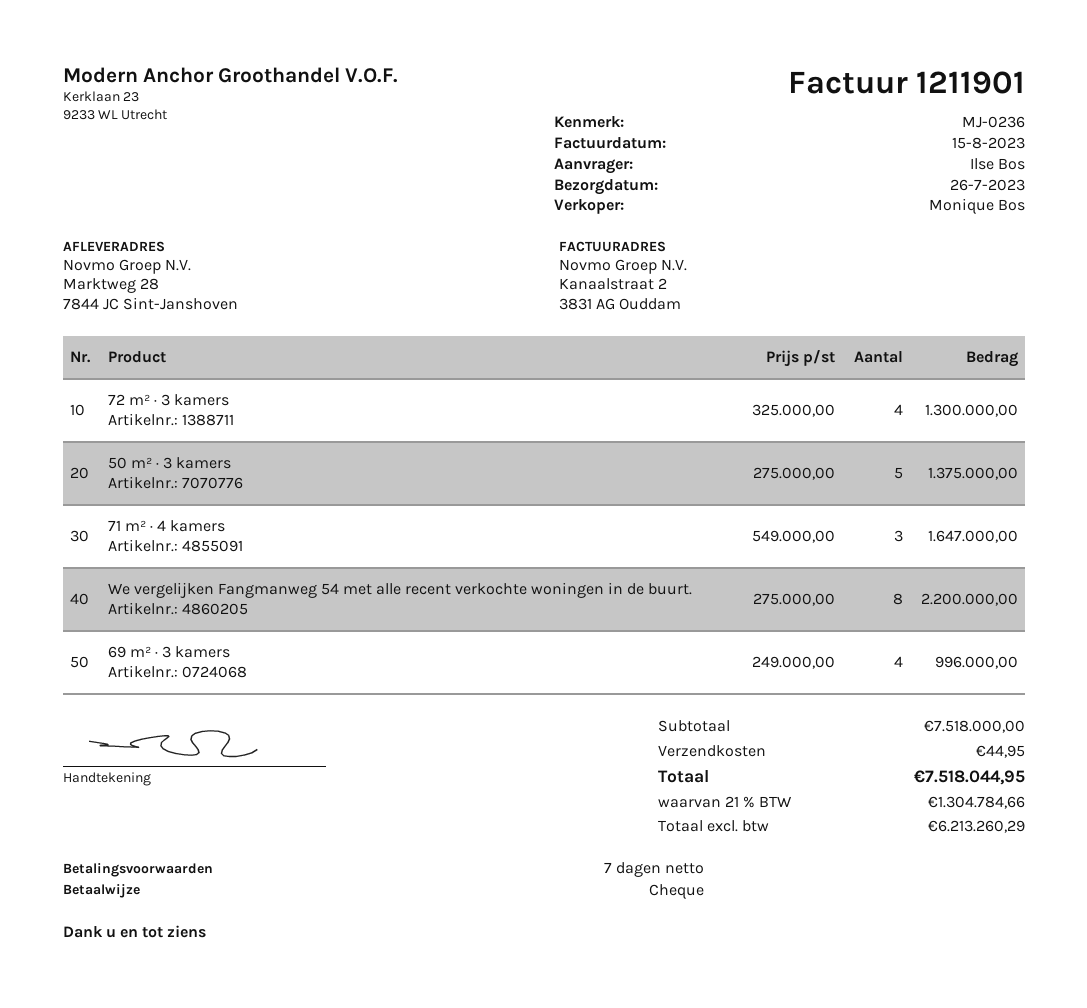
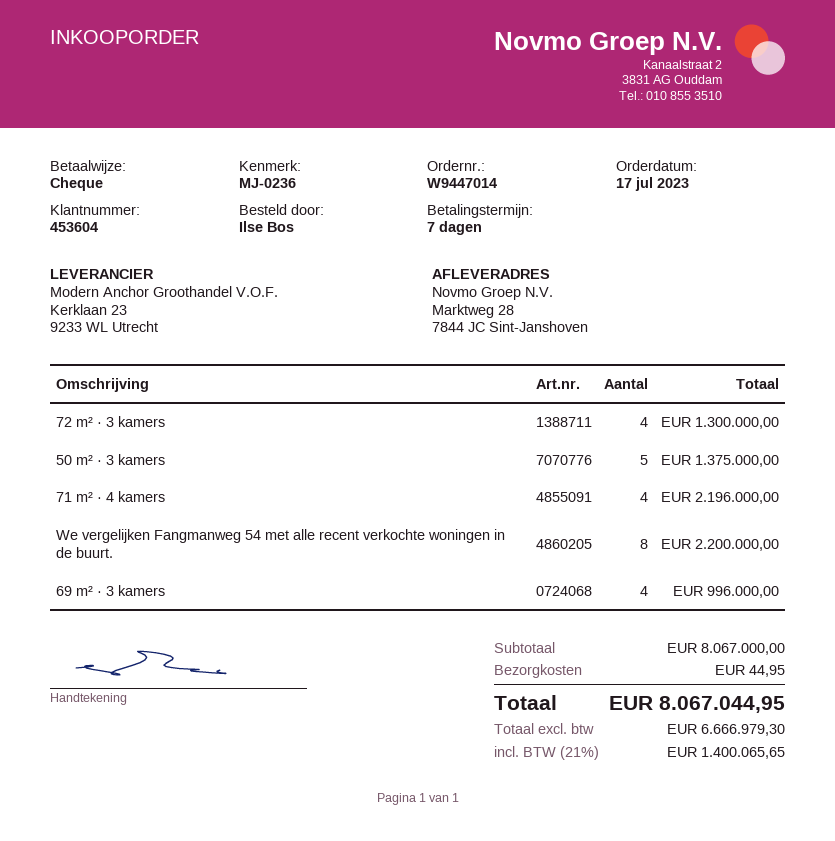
71 m² · 4 kamers: 3 for 1647000.00 -> 4 for 2196000.00
subtotal: 7518000.00 -> 8067000.00
net: 6213260.29 -> 6666979.30
tax: 21% = 1304784.66 -> 21% = 1400065.65
total: 7518044.95 -> 8067044.95

